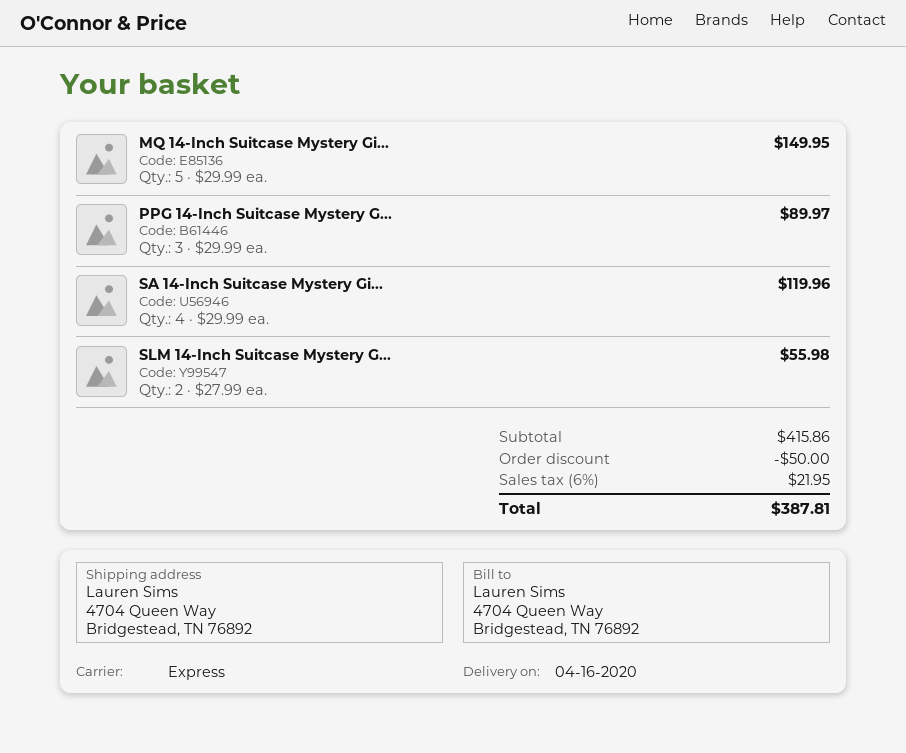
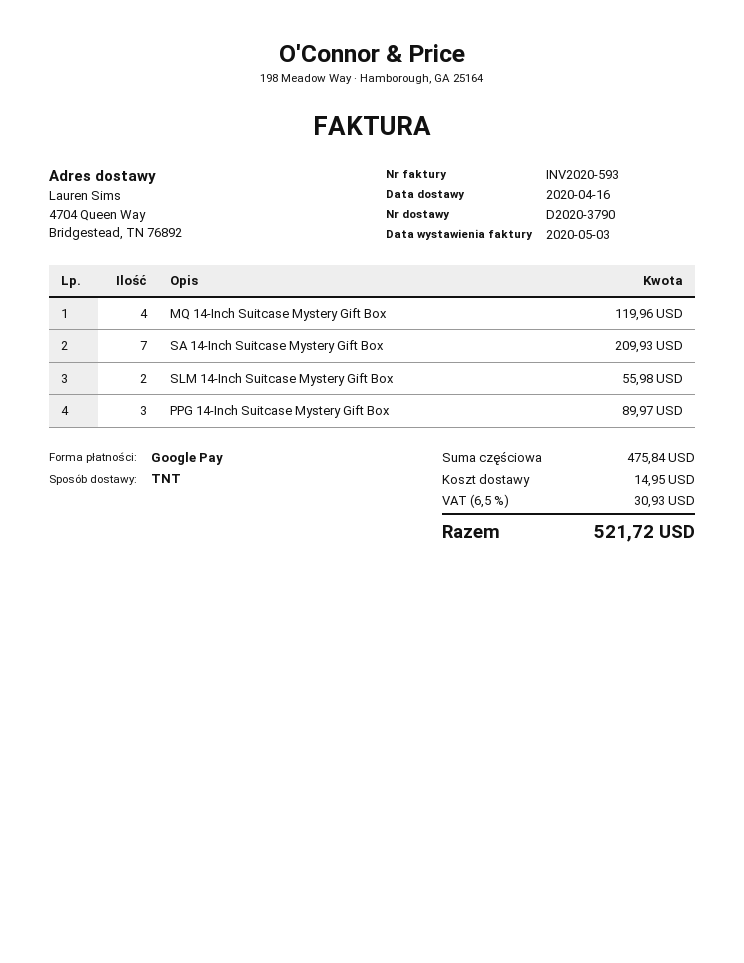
shipping method: express -> TNT
MQ 14-Inch Suitcase Mystery Gi...: 5 for 149.95 -> 4 for 119.96
SA 14-Inch Suitcase Mystery Gi...: 4 for 119.96 -> 7 for 209.93
subtotal: 415.86 -> 475.84
discount: 50.00 -> none
shipping: none -> 14.95
tax: 6% = 21.95 -> 6.5% = 30.93
total: 387.81 -> 521.72

